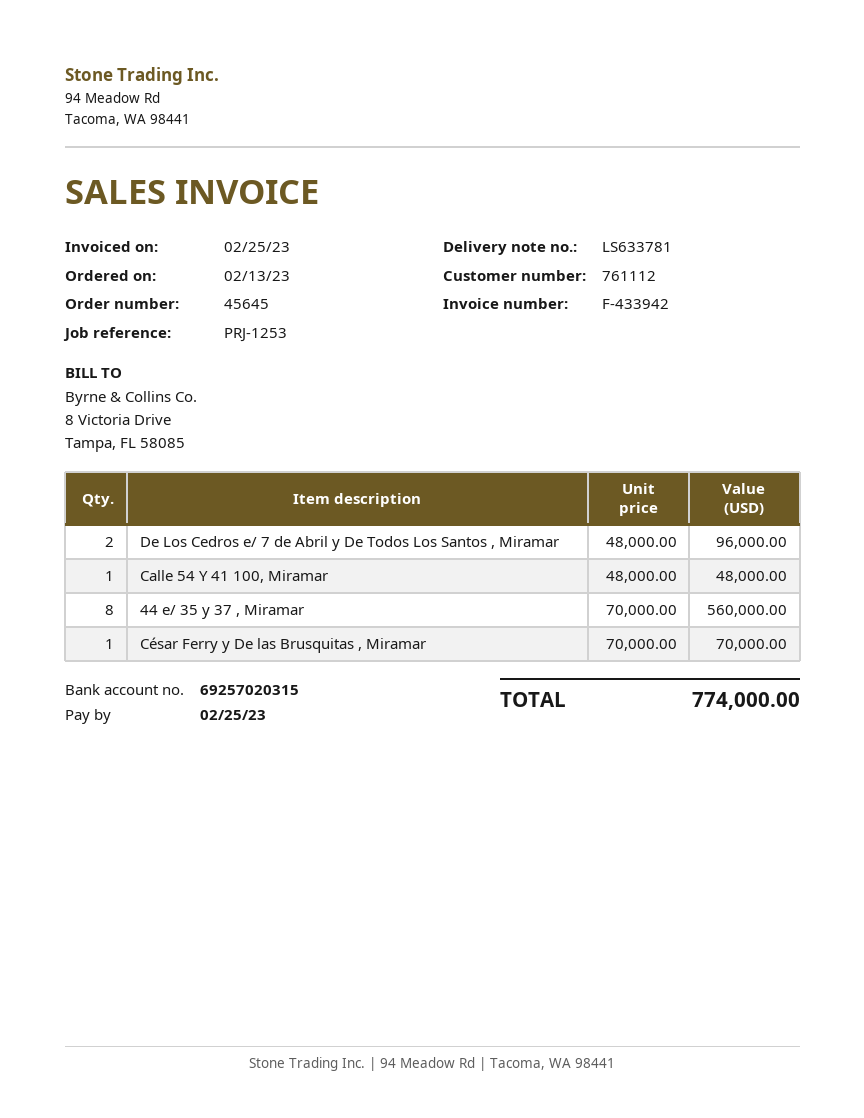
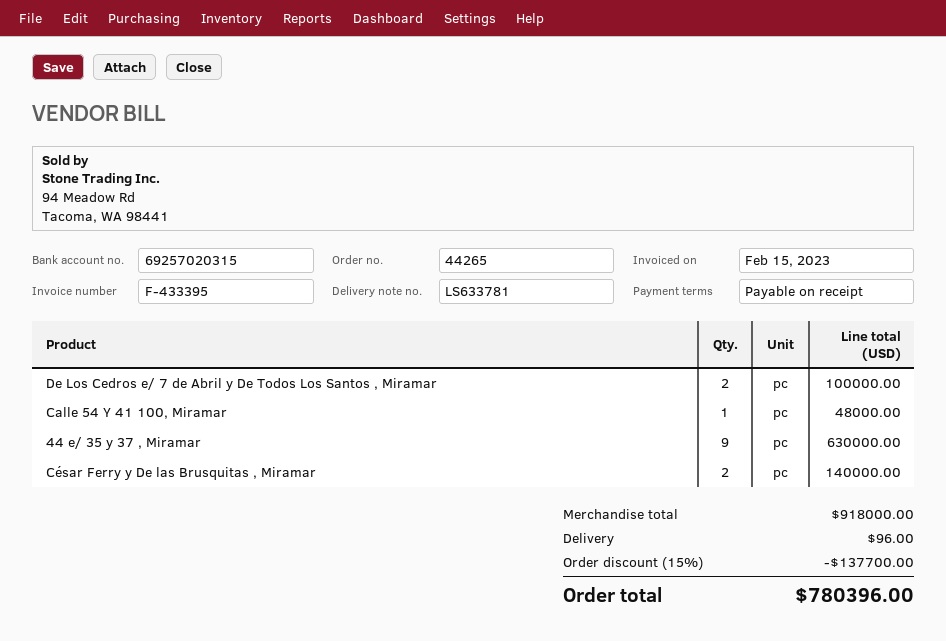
order number: 45645 -> 44265
invoice number: F-433942 -> F-433395
invoice date: 2023-02-25 -> 2023-02-15
De Los Cedros e/ 7 de Abril y De Todos Los Santos , Miramar: 2 for 96000.00 -> 2 for 100000.00
44 e/ 35 y 37 , Miramar: 8 for 560000.00 -> 9 for 630000.00
César Ferry y De las Brusquitas , Miramar: 1 for 70000.00 -> 2 for 140000.00
discount: none -> 15% = 137700.00
shipping: none -> 96.00
total: 774000.00 -> 780396.00

